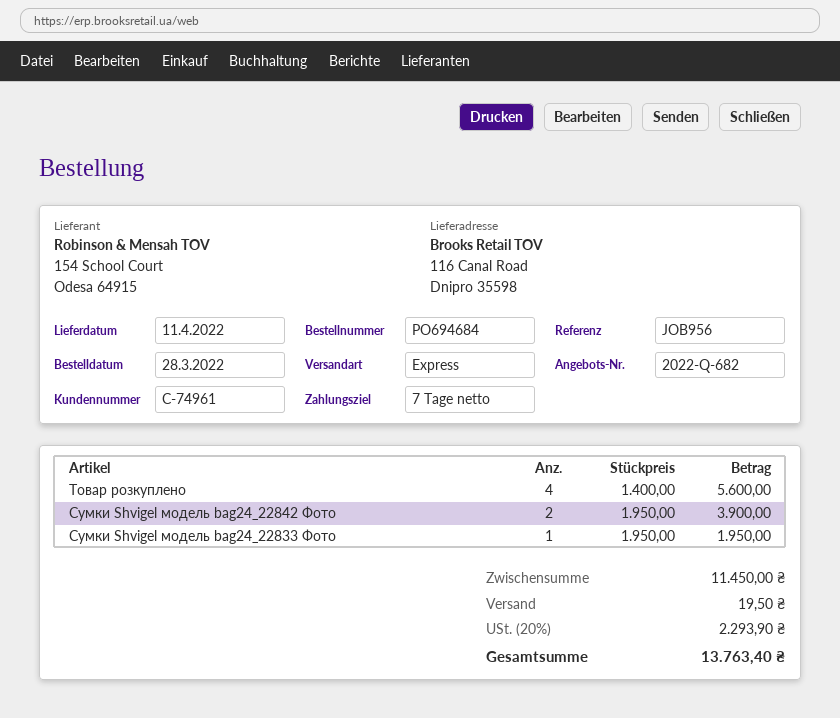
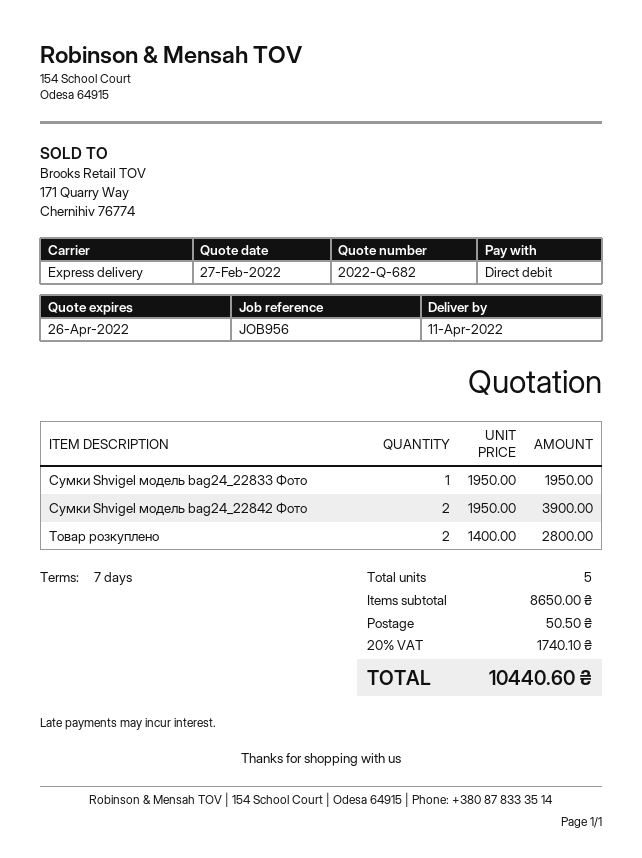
Товар розкуплено: 4 x 1400.00 = 5600.00 -> 2 x 1400.00 = 2800.00
subtotal: 11450.00 -> 8650.00
shipping: 19.50 -> 50.50
tax: 20% = 2293.90 -> 20% = 1740.10
total: 13763.40 -> 10440.60

